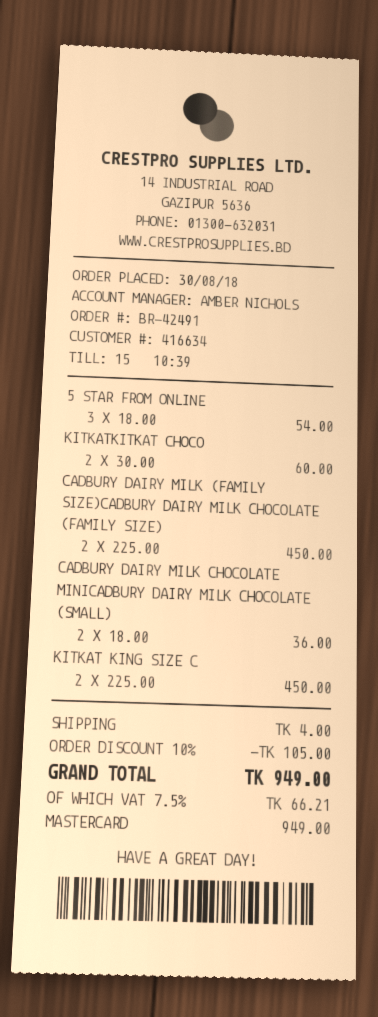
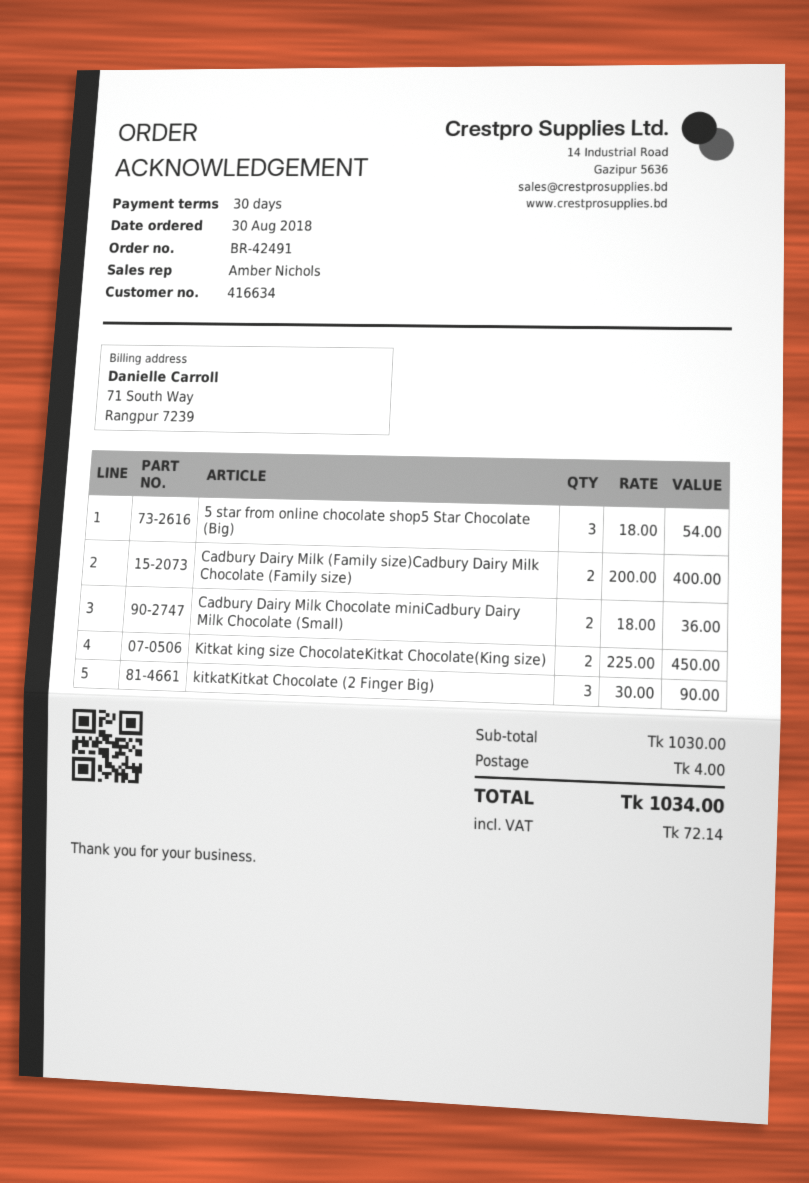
KITKATKITKAT CHOCO: 2 x 30.00 = 60.00 -> 3 x 30.00 = 90.00
CADBURY DAIRY MILK (FAMILY SIZE)CADBURY DAIRY MILK CHOCOLATE (FAMILY SIZE): 2 x 225.00 = 450.00 -> 2 x 200.00 = 400.00
discount: 10% = 105.00 -> none
tax: 66.21 -> 72.14
total: 949.00 -> 1034.00

